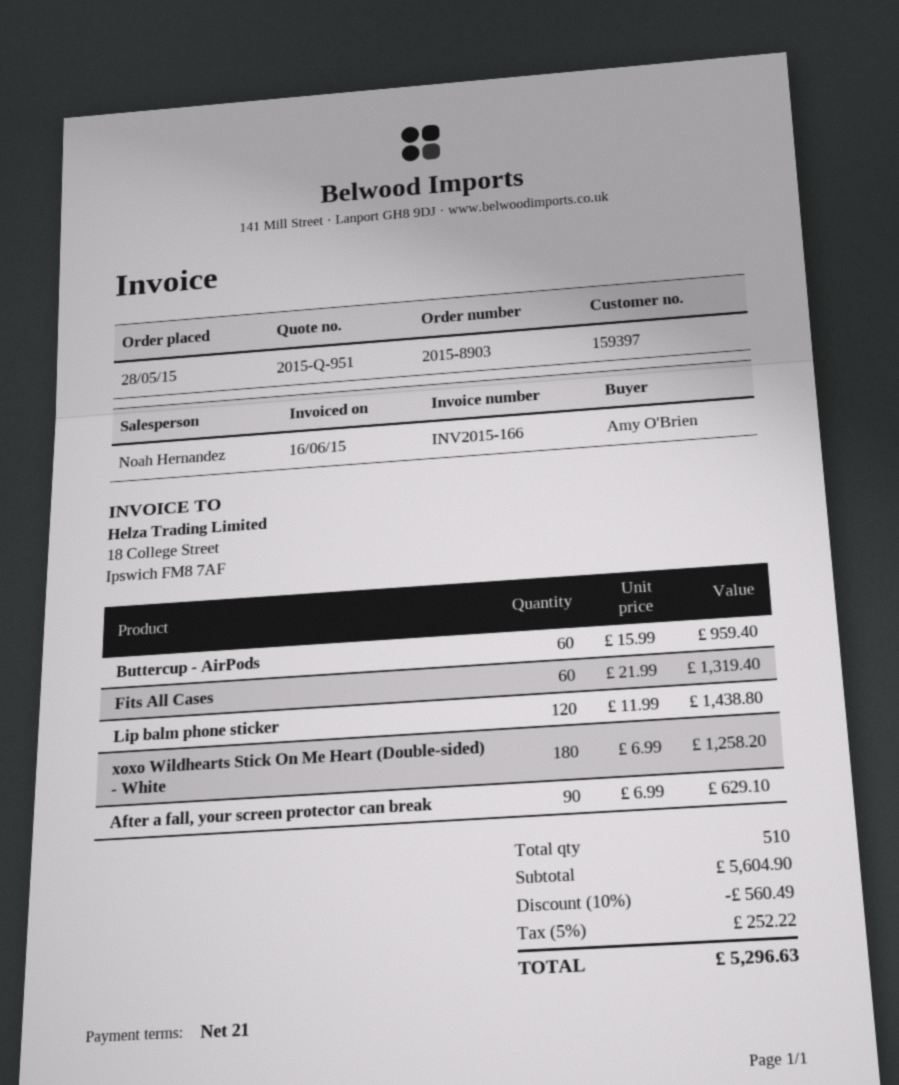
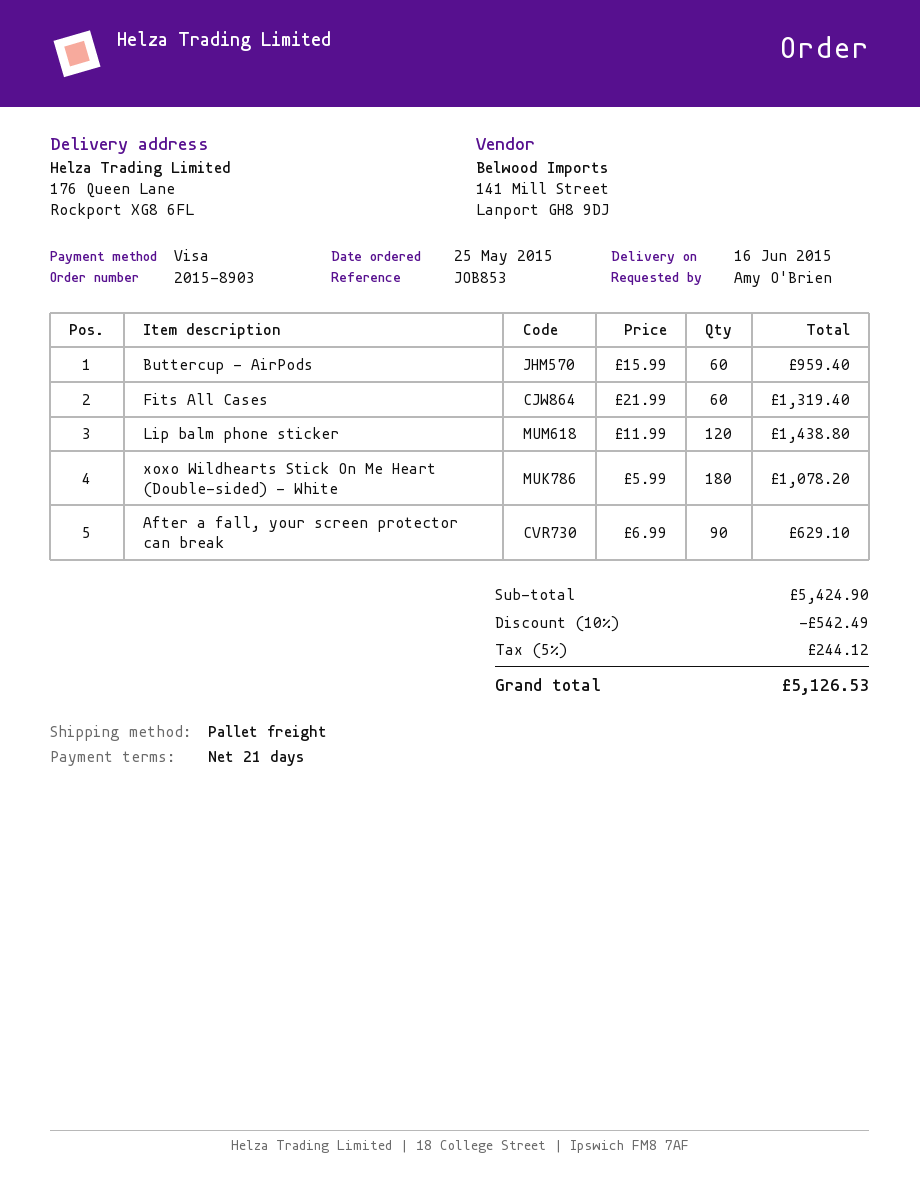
order date: 2015-05-28 -> 2015-05-25
xoxo Wildhearts Stick On Me Heart (Double-sided) - White: 180 x 6.99 = 1258.20 -> 180 x 5.99 = 1078.20
subtotal: 5604.90 -> 5424.90
discount: 10% = 560.49 -> 10% = 542.49
tax: 5% = 252.22 -> 5% = 244.12
total: 5296.63 -> 5126.53

